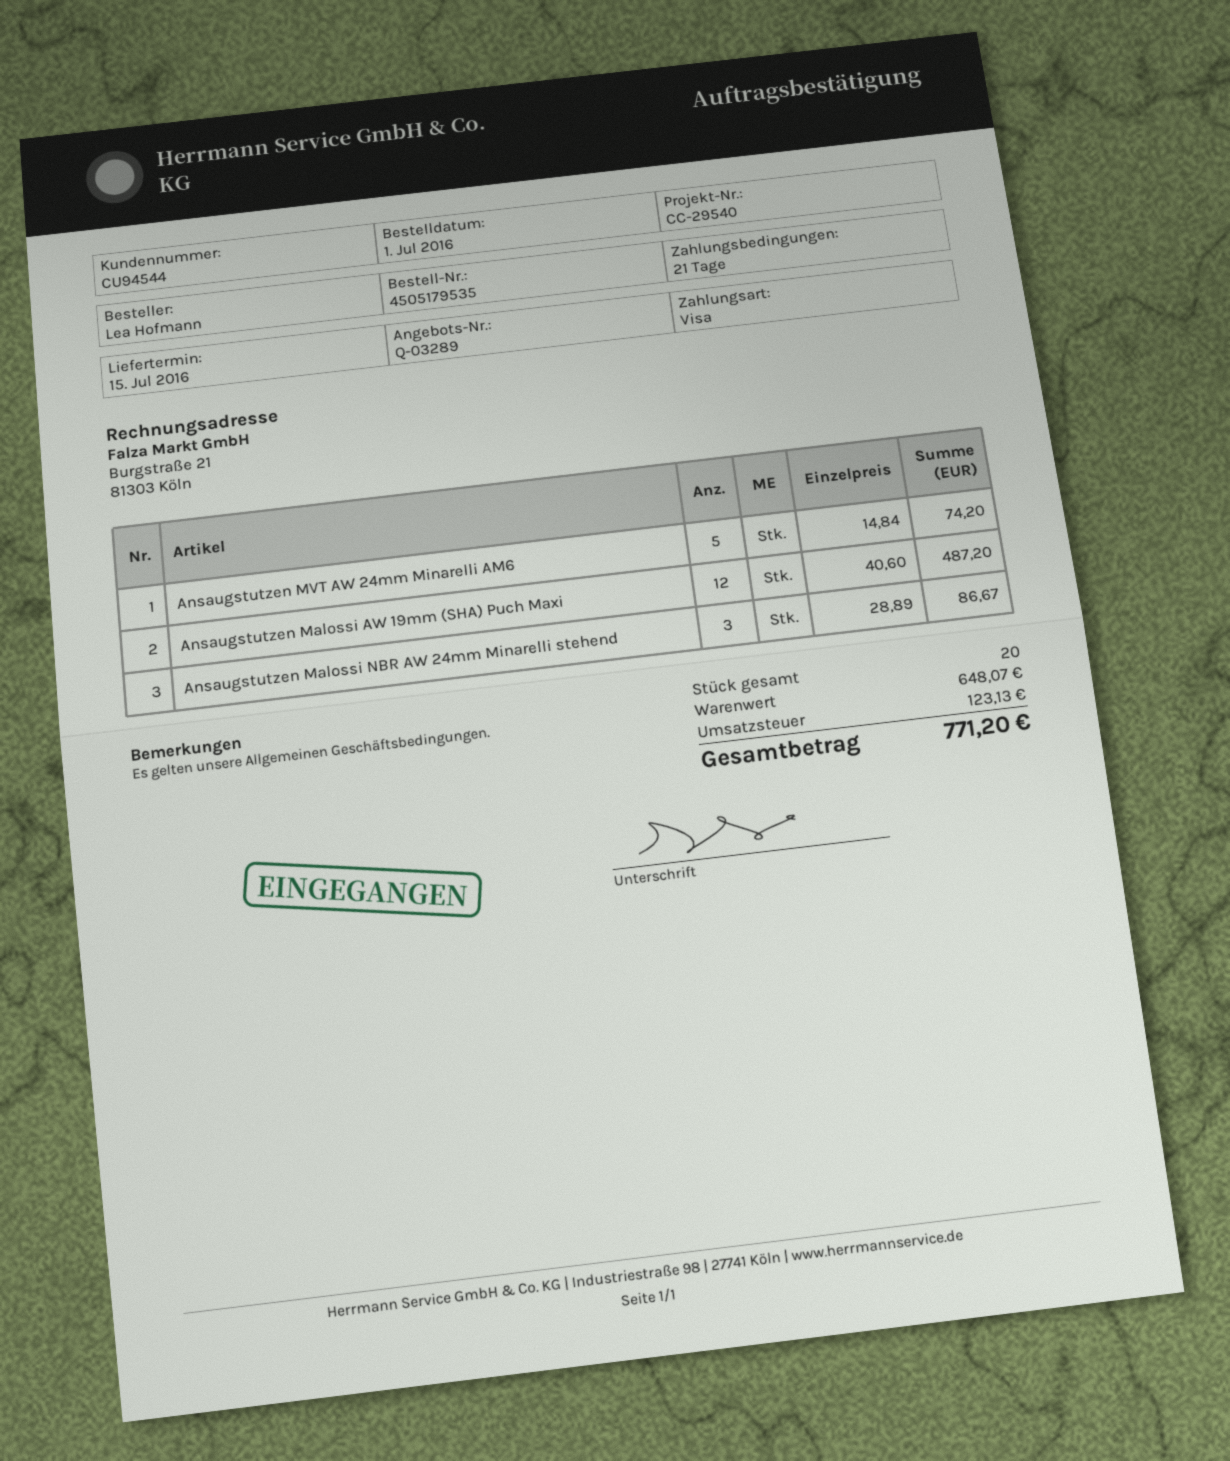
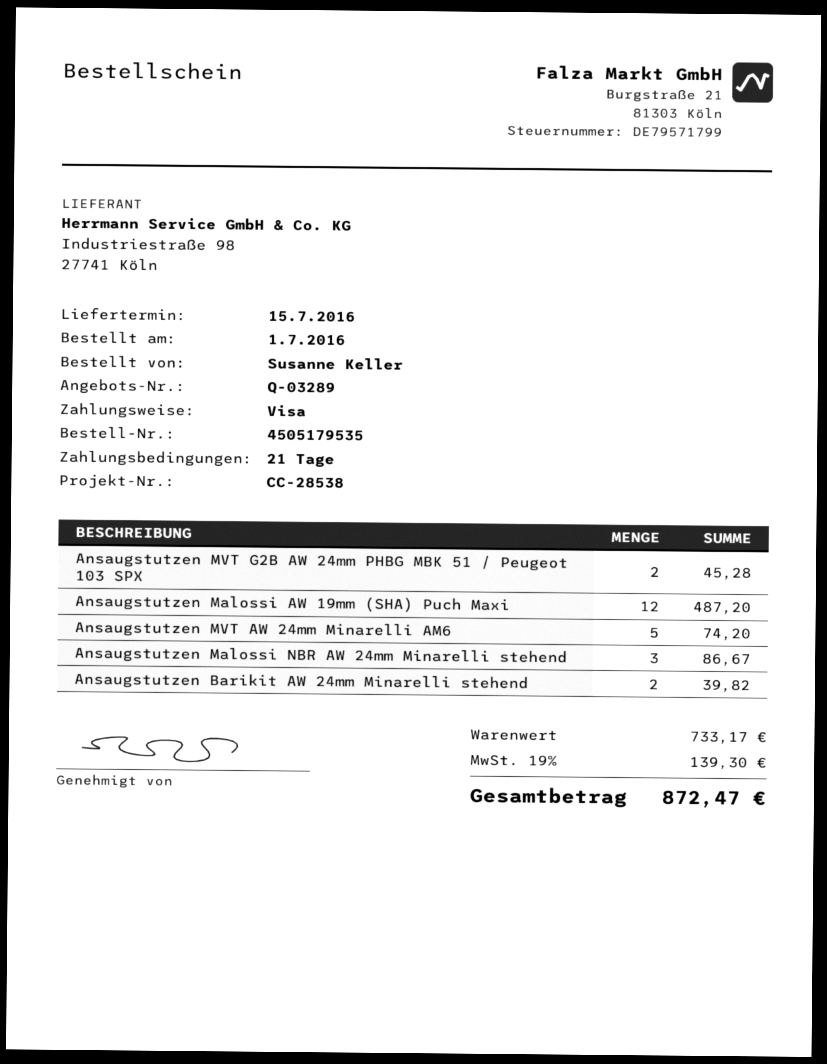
reference: CC-29540 -> CC-28538
ordered by: Lea Hofmann -> Susanne Keller
Ansaugstutzen MVT G2B AW 24mm PHBG MBK 51 / Peugeot 103 SPX: none -> 2 for 45.28
Ansaugstutzen Barikit AW 24mm Minarelli stehend: none -> 2 for 39.82
subtotal: 648.07 -> 733.17
tax: 123.13 -> 139.30
total: 771.20 -> 872.47

